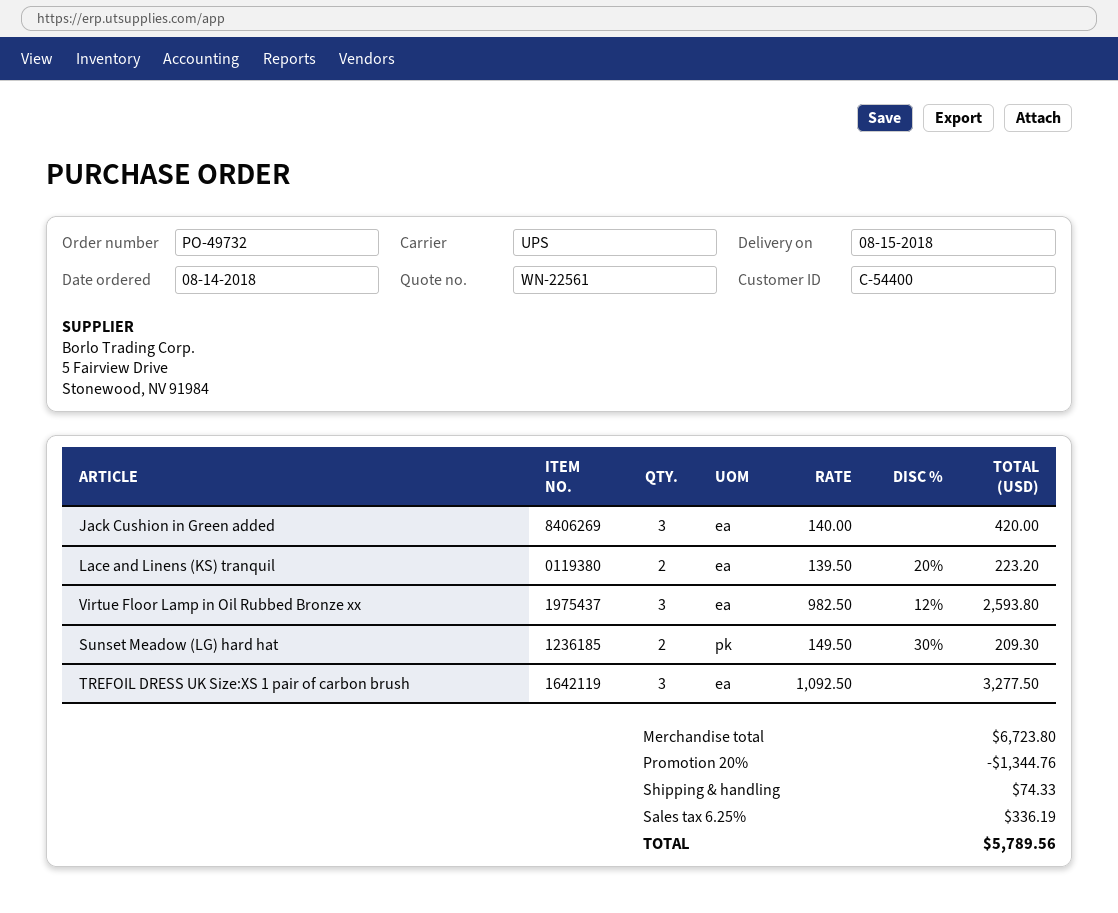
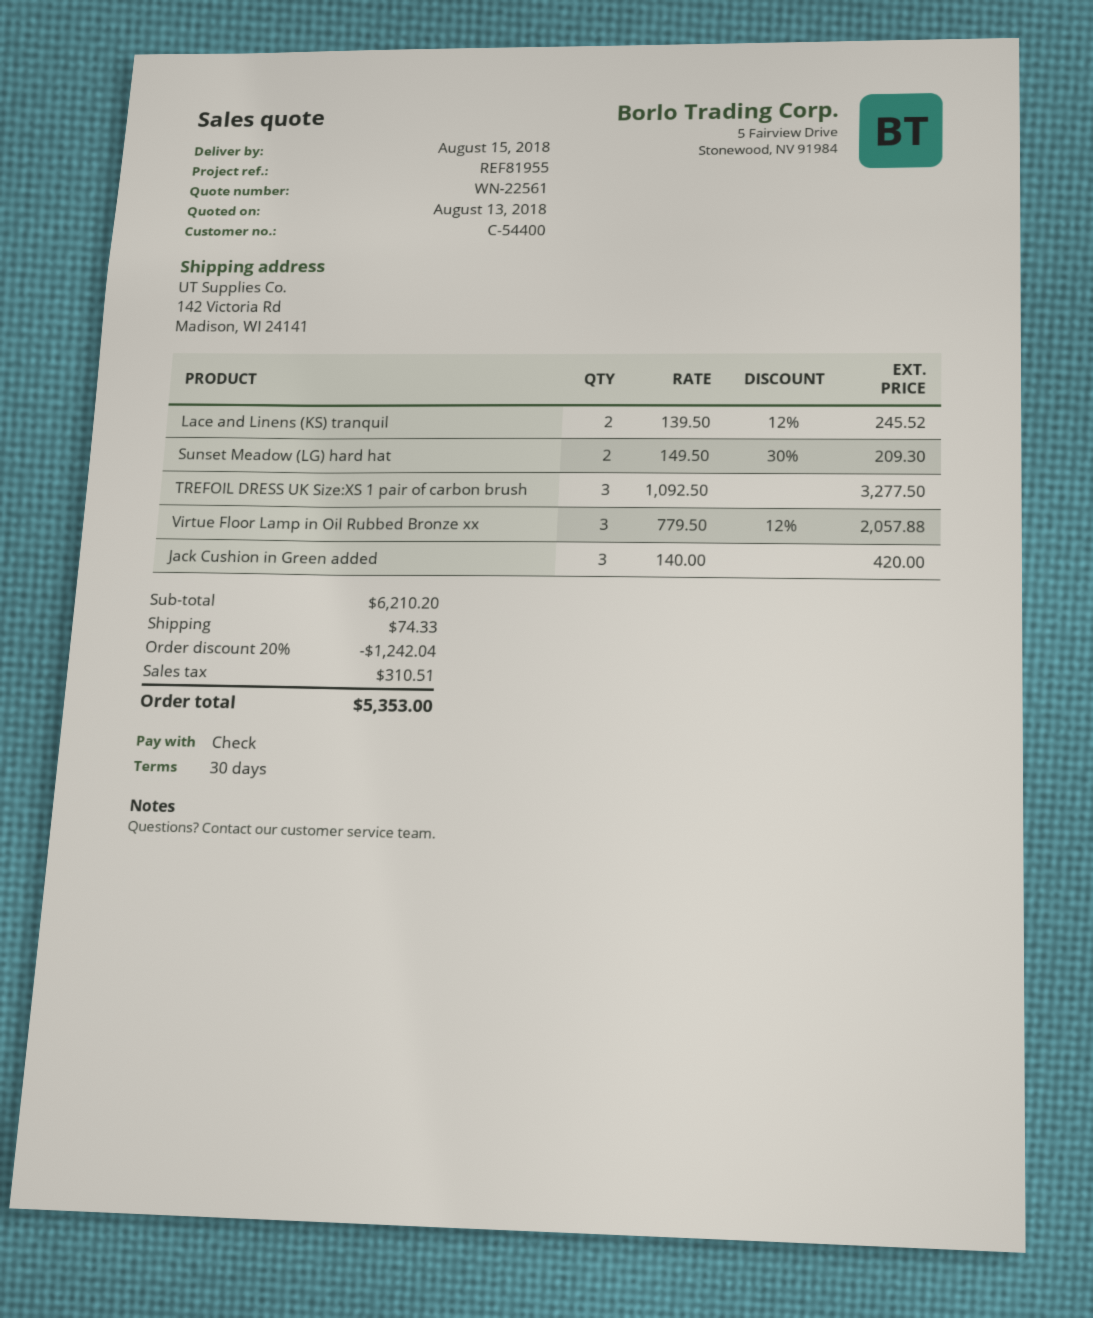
Lace and Linens (KS) tranquil: 2 x 139.50 - 20% = 223.20 -> 2 x 139.50 - 12% = 245.52
Virtue Floor Lamp in Oil Rubbed Bronze xx: 3 x 982.50 - 12% = 2593.80 -> 3 x 779.50 - 12% = 2057.88
subtotal: 6723.80 -> 6210.20
discount: 20% = 1344.76 -> 20% = 1242.04
tax: 336.19 -> 310.51
total: 5789.56 -> 5353.00

